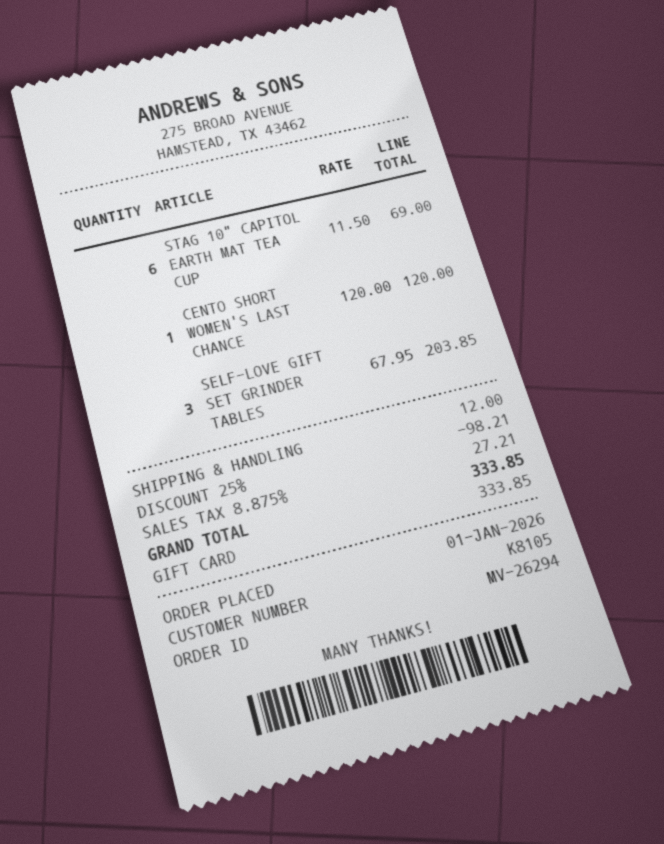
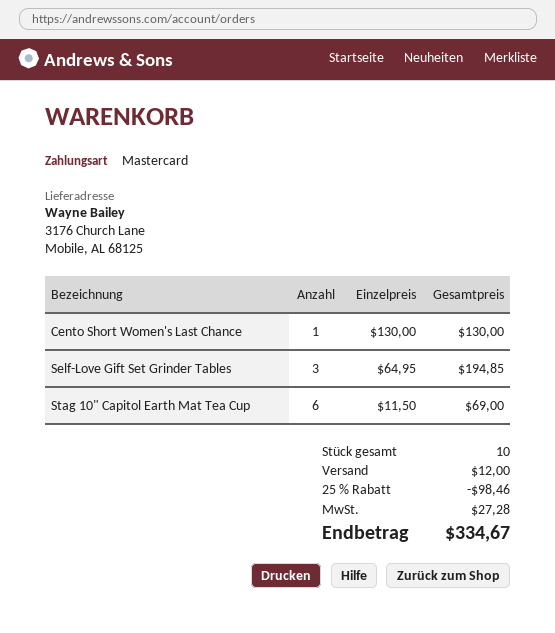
payment method: gift card -> Mastercard
CENTO SHORT WOMEN'S LAST CHANCE: 1 x 120.00 = 120.00 -> 1 x 130.00 = 130.00
SELF-LOVE GIFT SET GRINDER TABLES: 3 x 67.95 = 203.85 -> 3 x 64.95 = 194.85
discount: 25% = 98.21 -> 25% = 98.46
tax: 27.21 -> 27.28
total: 333.85 -> 334.67

